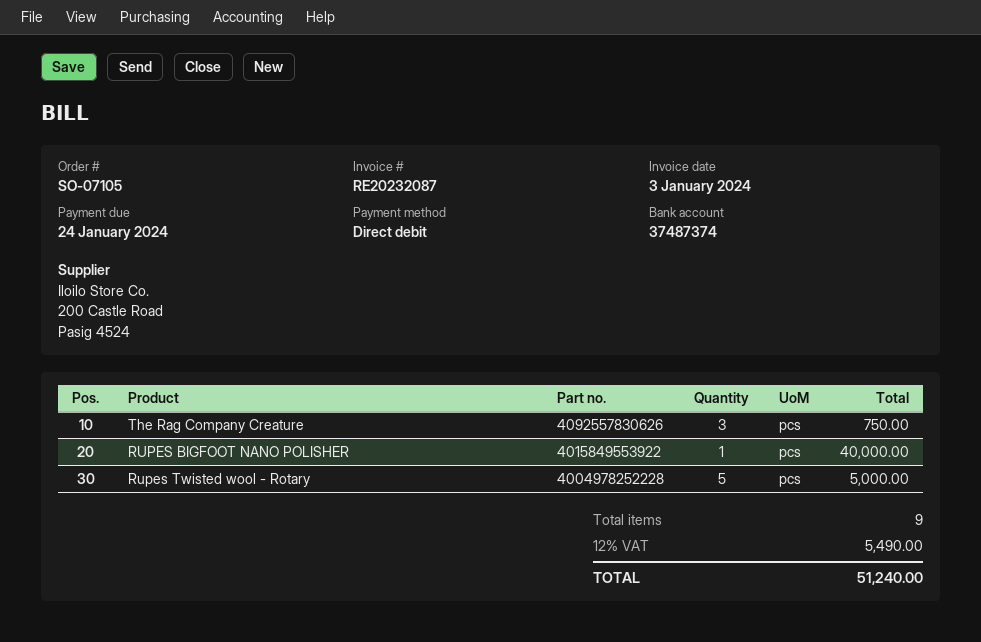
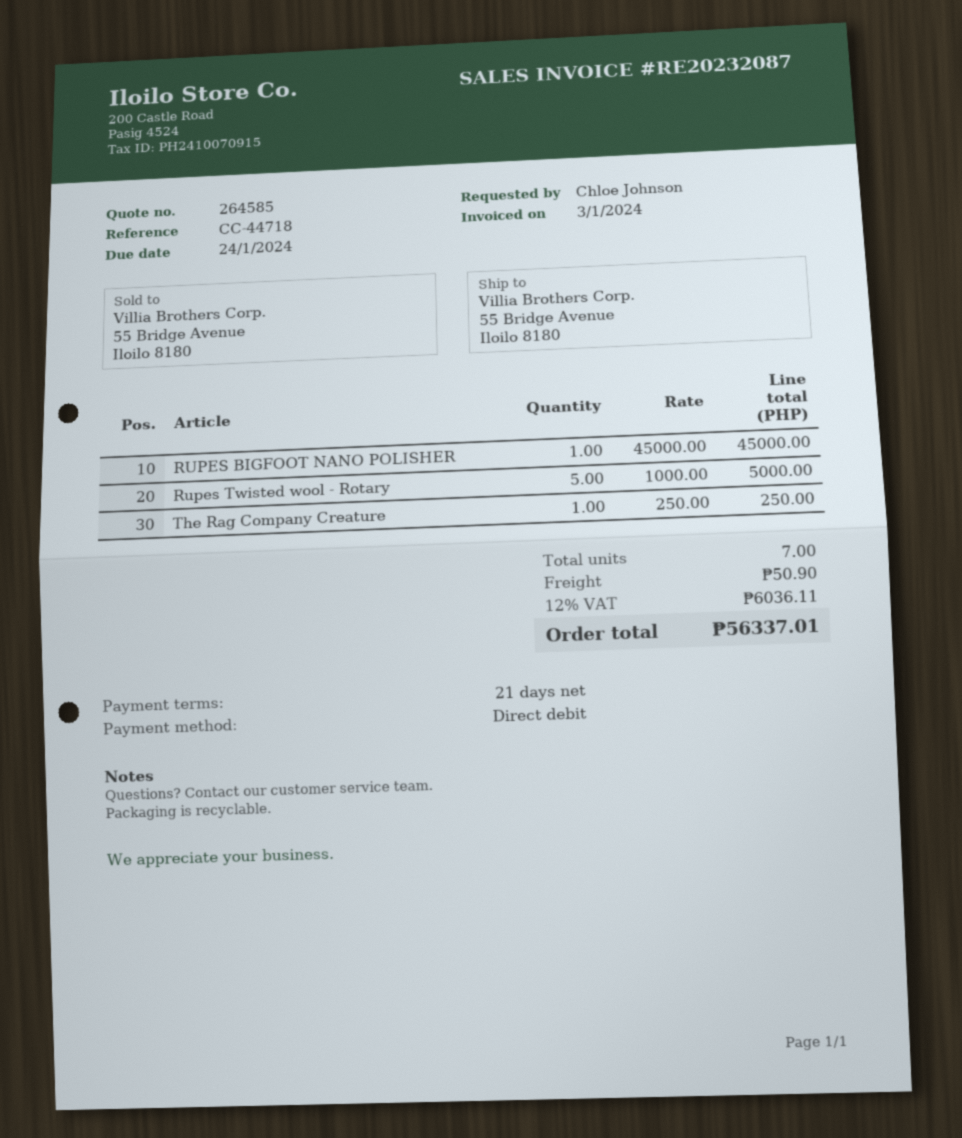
The Rag Company Creature: 3 for 750.00 -> 1 for 250.00
RUPES BIGFOOT NANO POLISHER: 1 for 40000.00 -> 1 for 45000.00
total quantity: 9 -> 7
shipping: none -> 50.90
tax: 12% = 5490.00 -> 12% = 6036.11
total: 51240.00 -> 56337.01

